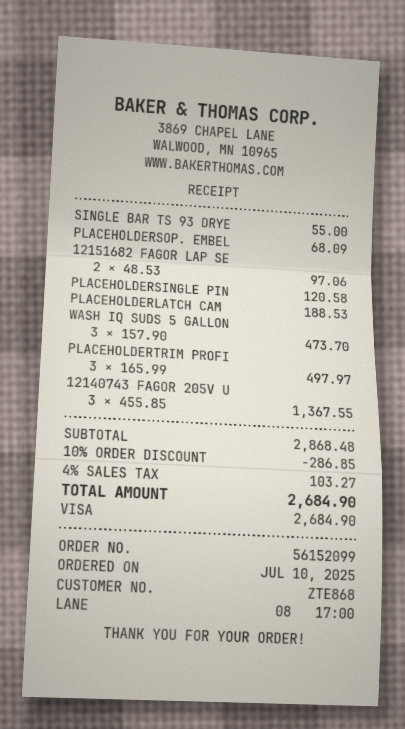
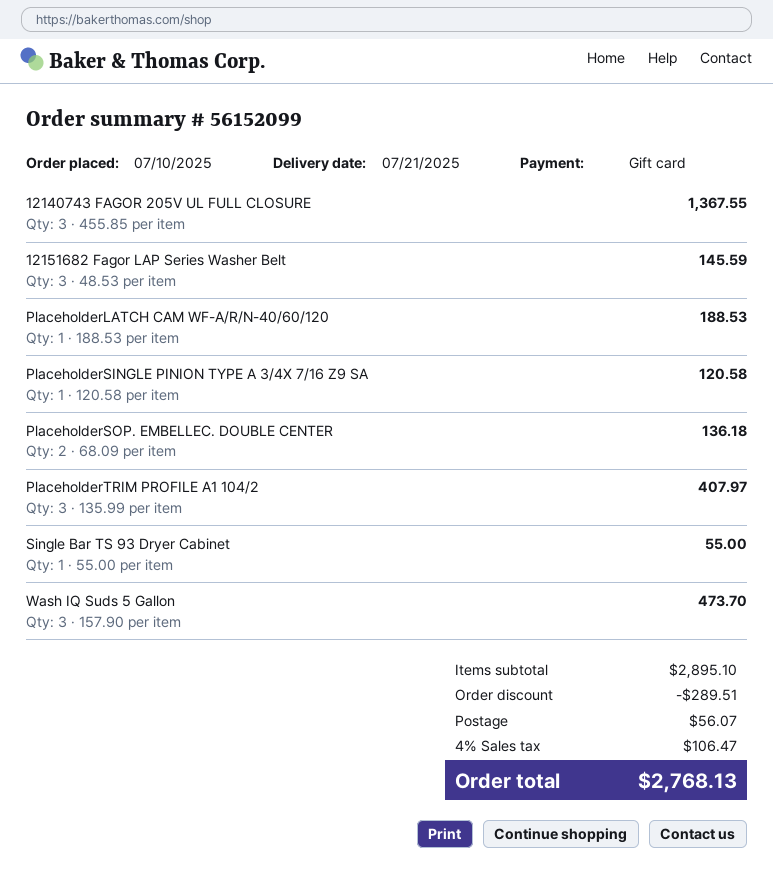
payment method: Visa -> gift card
PLACEHOLDERSOP. EMBEL: 1 x 68.09 = 68.09 -> 2 x 68.09 = 136.18
12151682 FAGOR LAP SE: 2 x 48.53 = 97.06 -> 3 x 48.53 = 145.59
PLACEHOLDERTRIM PROFI: 3 x 165.99 = 497.97 -> 3 x 135.99 = 407.97
subtotal: 2868.48 -> 2895.10
discount: 286.85 -> 289.51
shipping: none -> 56.07
tax: 4% = 103.27 -> 4% = 106.47
total: 2684.90 -> 2768.13

